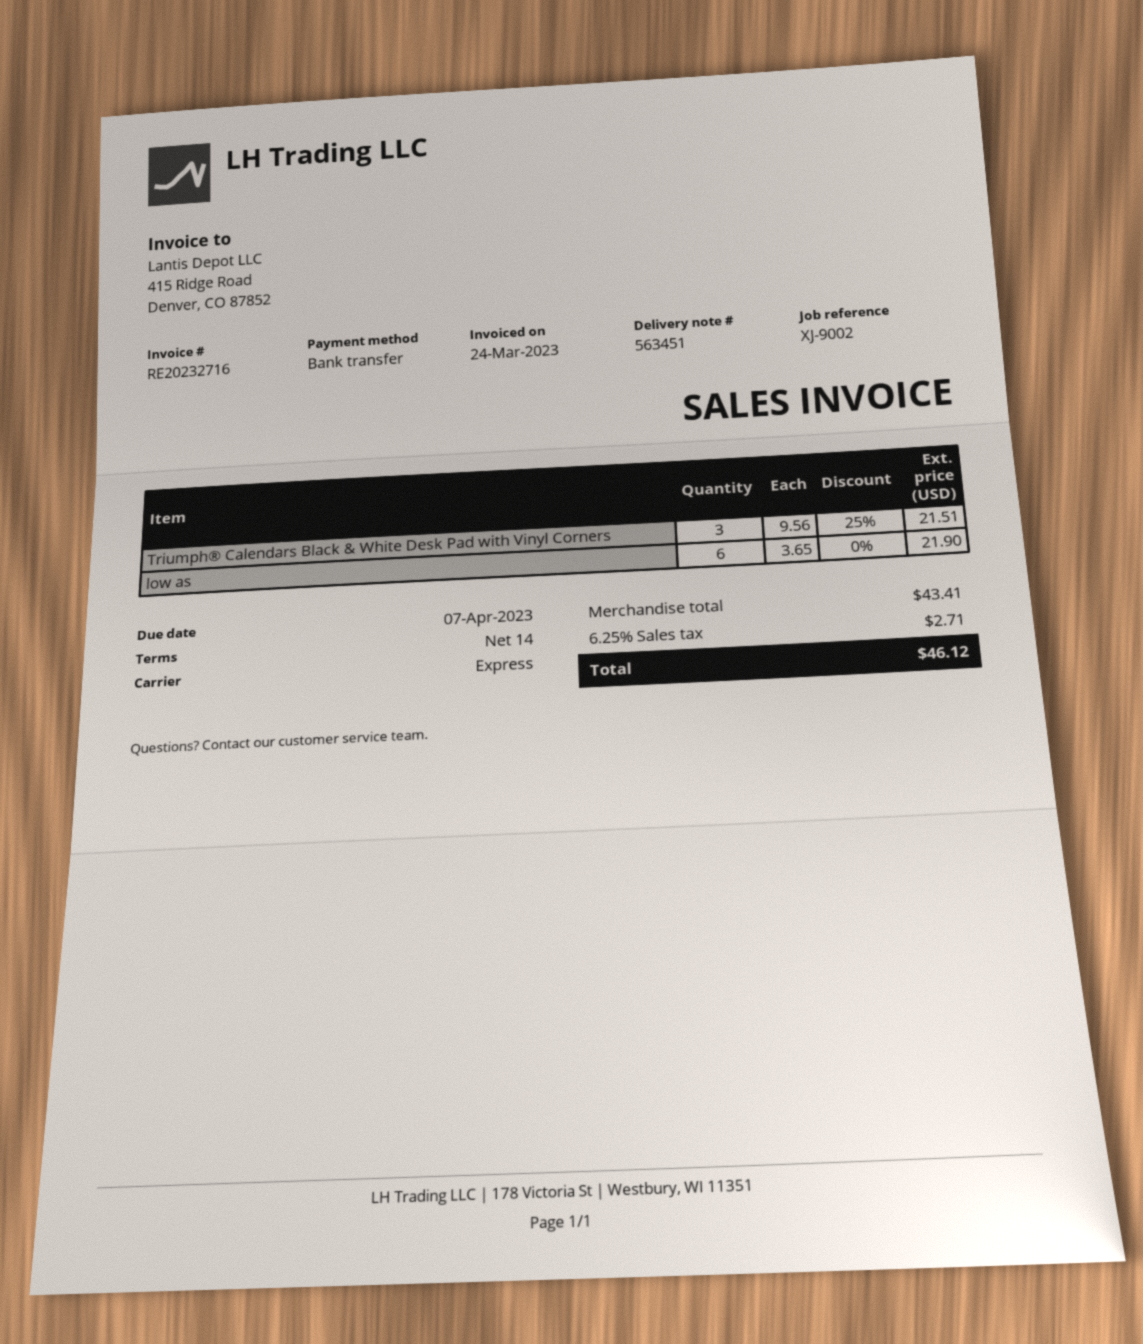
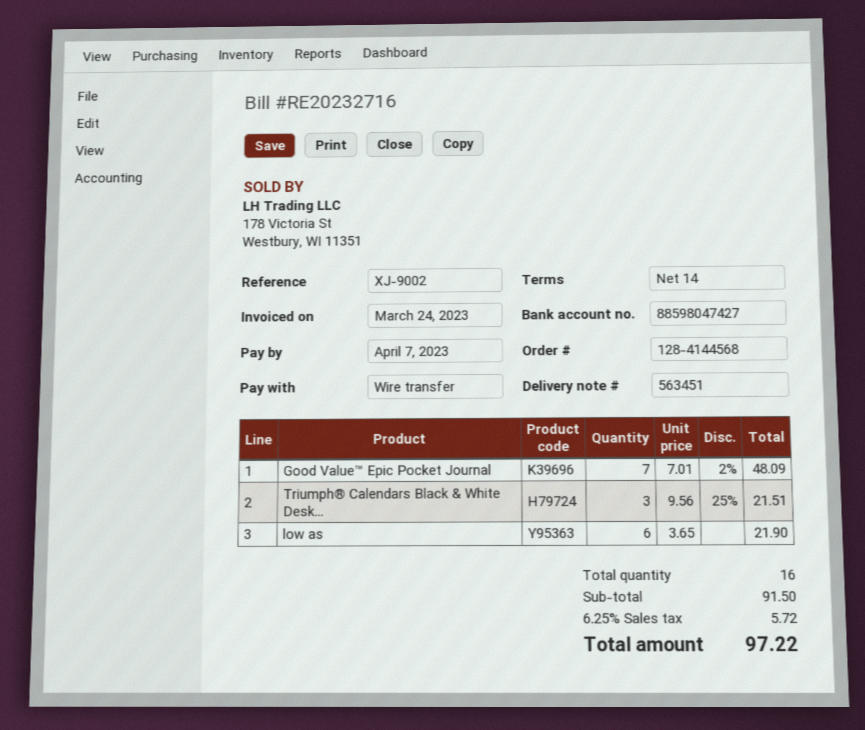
Good Value™ Epic Pocket Journal: none -> 7 x 7.01 - 2% = 48.09
subtotal: 43.41 -> 91.50
tax: 6.25% = 2.71 -> 6.25% = 5.72
total: 46.12 -> 97.22

